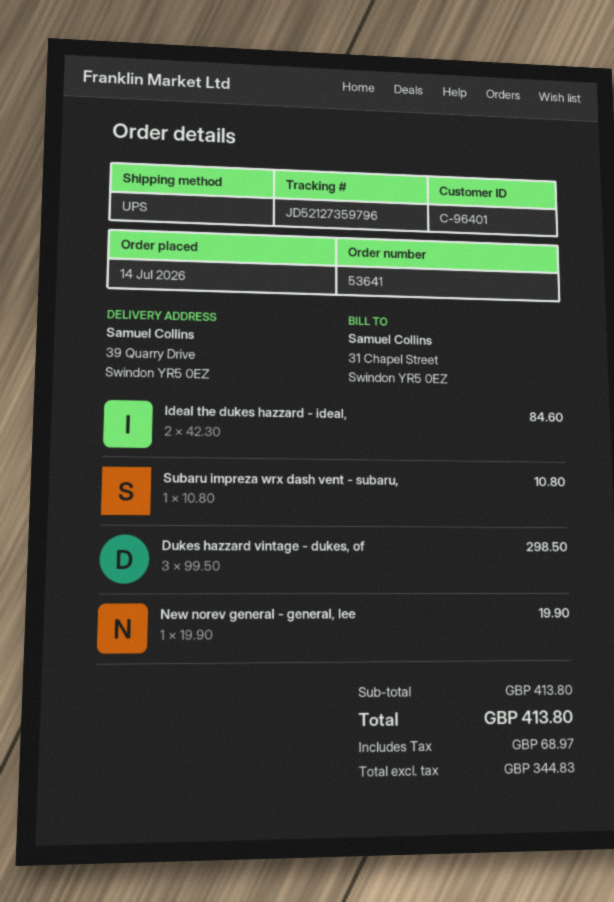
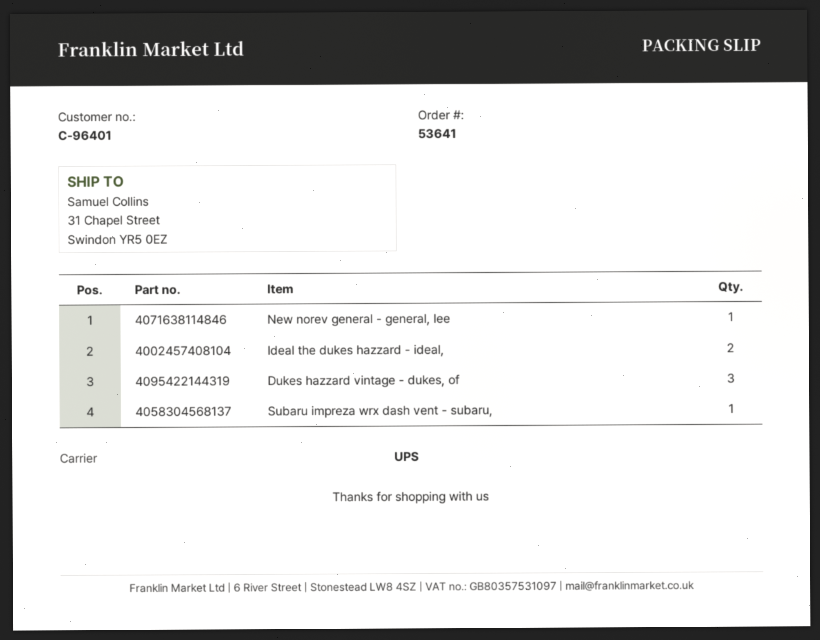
ship to: 39 Quarry Drive, Swindon YR5 0EZ -> 31 Chapel Street, Swindon YR5 0EZ

